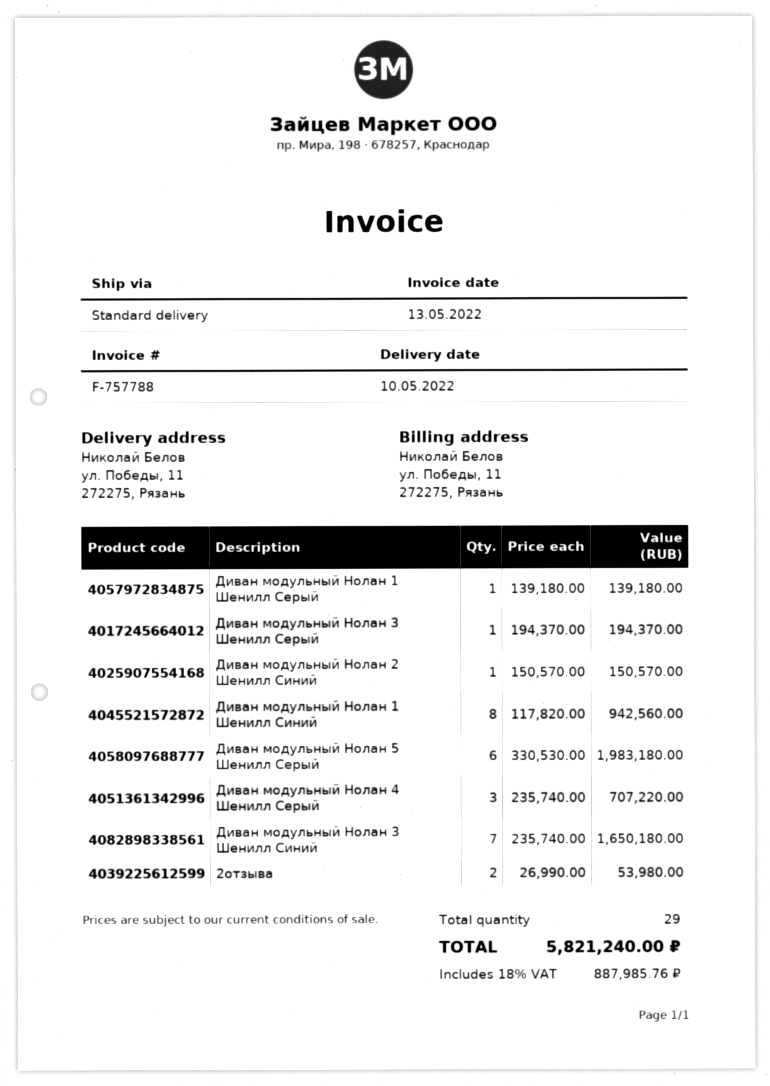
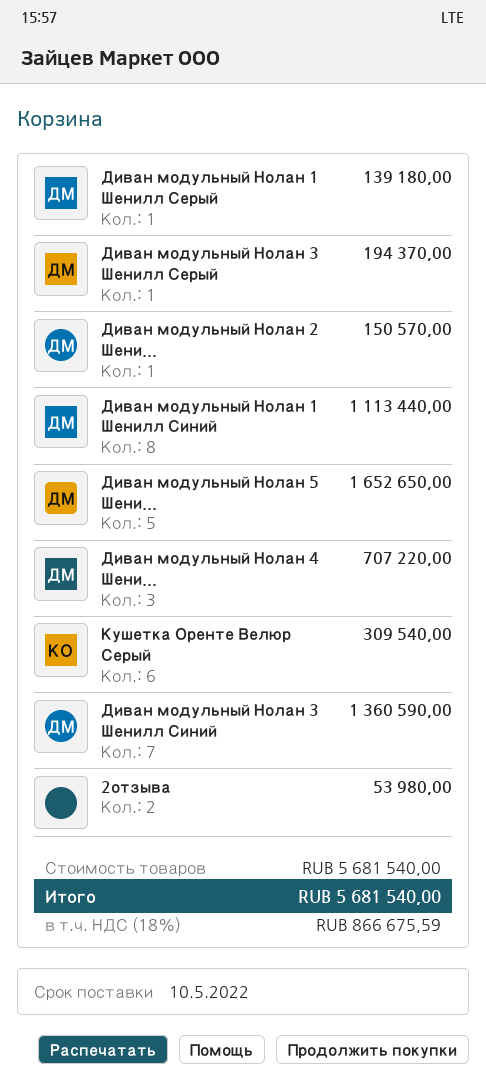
Диван модульный Нолан 1 Шенилл Синий: 8 for 942560.00 -> 8 for 1113440.00
Диван модульный Нолан 5 Шенилл Серый: 6 for 1983180.00 -> 5 for 1652650.00
Диван модульный Нолан 3 Шенилл Синий: 7 for 1650180.00 -> 7 for 1360590.00
Кушетка Оренте Велюр Серый: none -> 6 for 309540.00
tax: 18% = 887985.76 -> 18% = 866675.59
total: 5821240.00 -> 5681540.00

